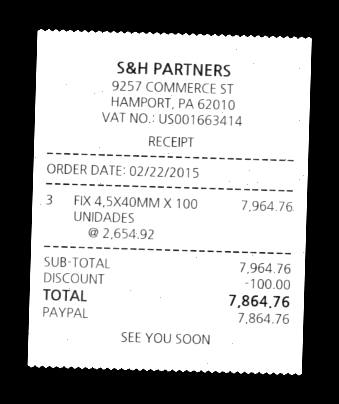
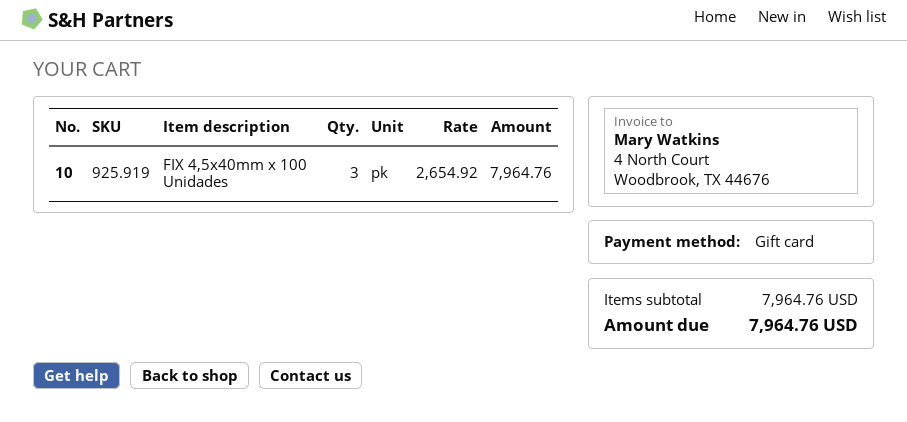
payment method: PayPal -> gift card
discount: 100.00 -> none
total: 7864.76 -> 7964.76

